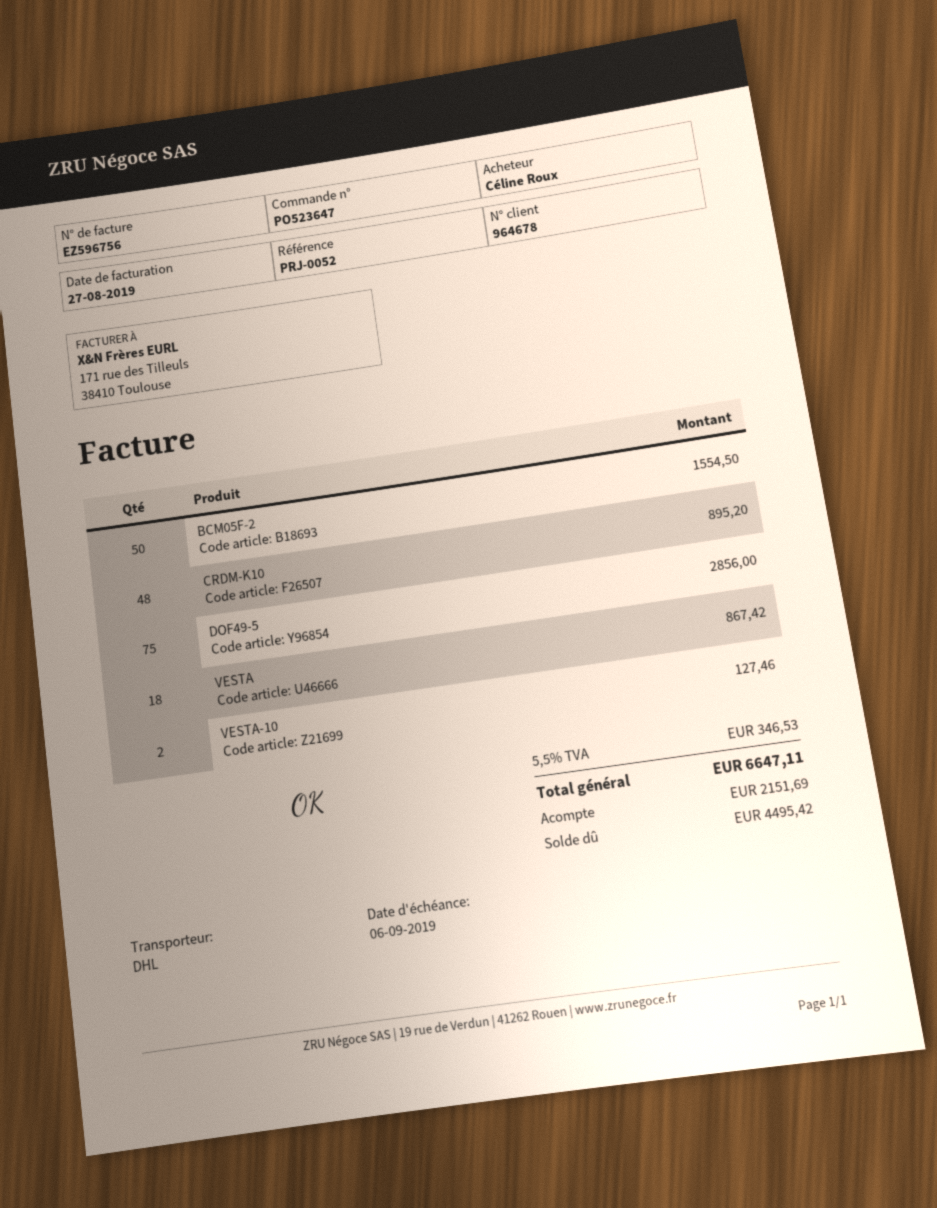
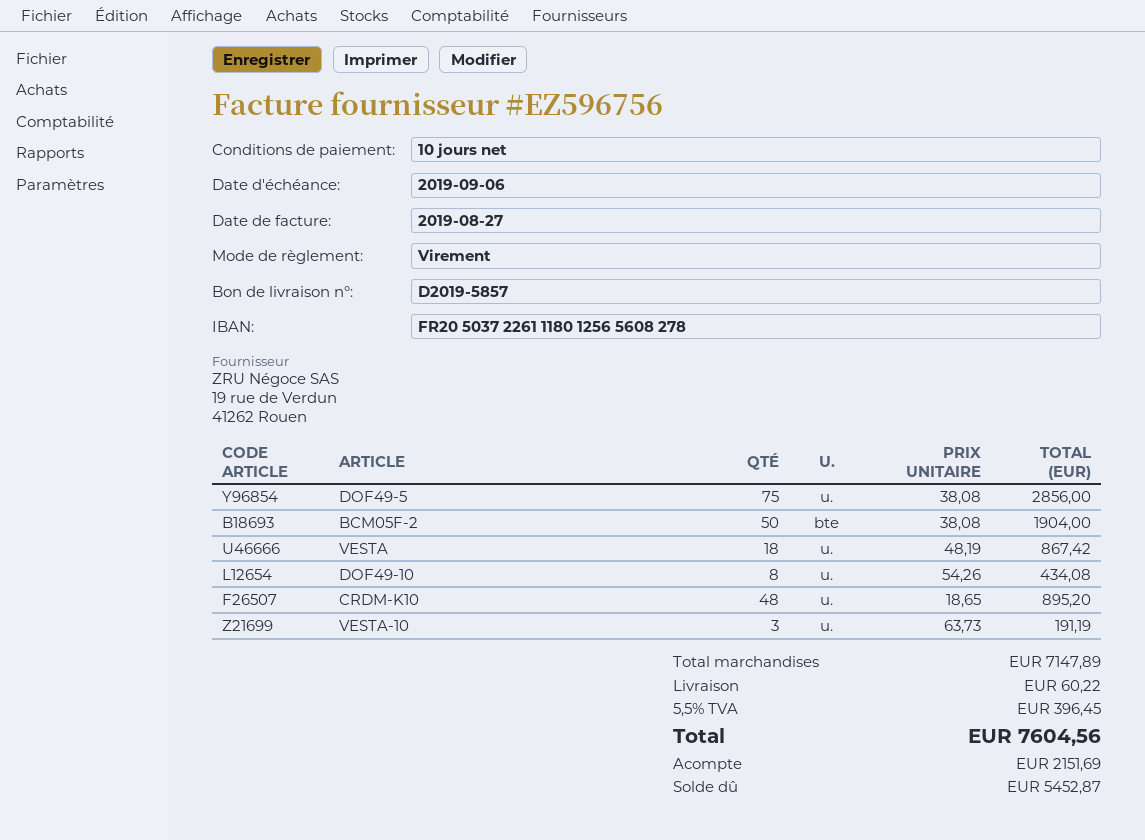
BCM05F-2: 50 for 1554.50 -> 50 for 1904.00
VESTA-10: 2 for 127.46 -> 3 for 191.19
DOF49-10: none -> 8 for 434.08
shipping: none -> 60.22
tax: 5.5% = 346.53 -> 5.5% = 396.45
total: 6647.11 -> 7604.56
balance: 4495.42 -> 5452.87

